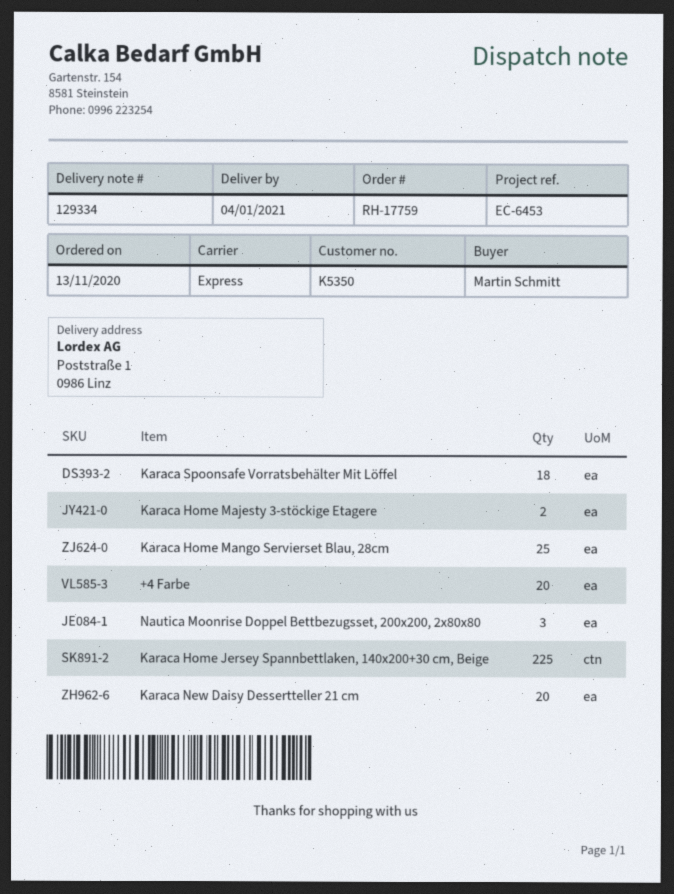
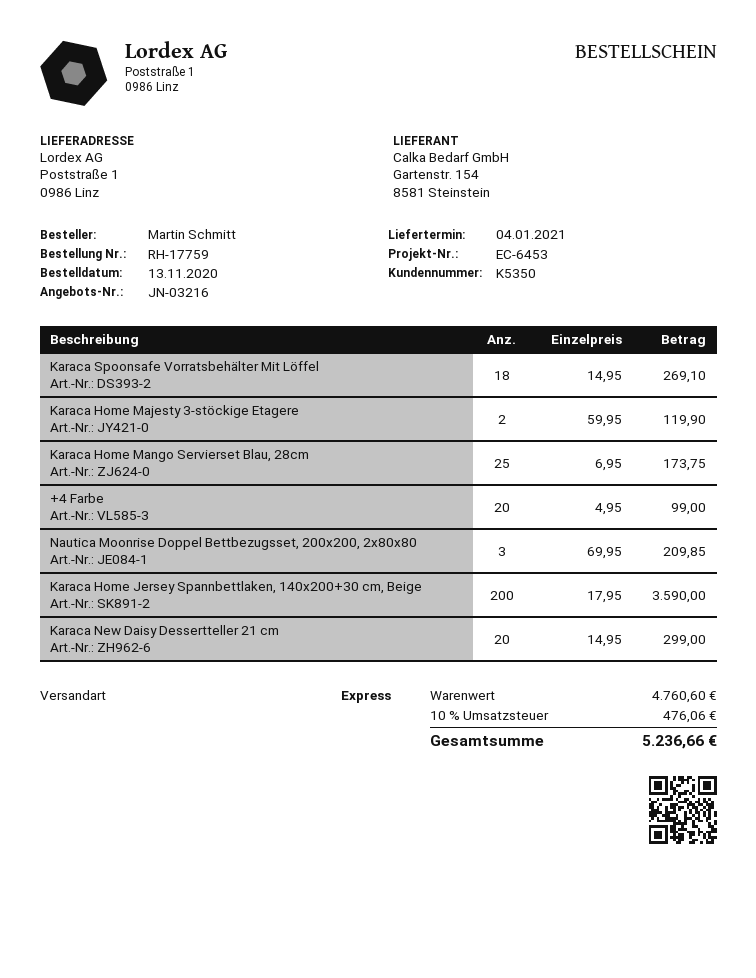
Karaca Home Jersey Spannbettlaken, 140x200+30 cm, Beige: 225 -> 200

